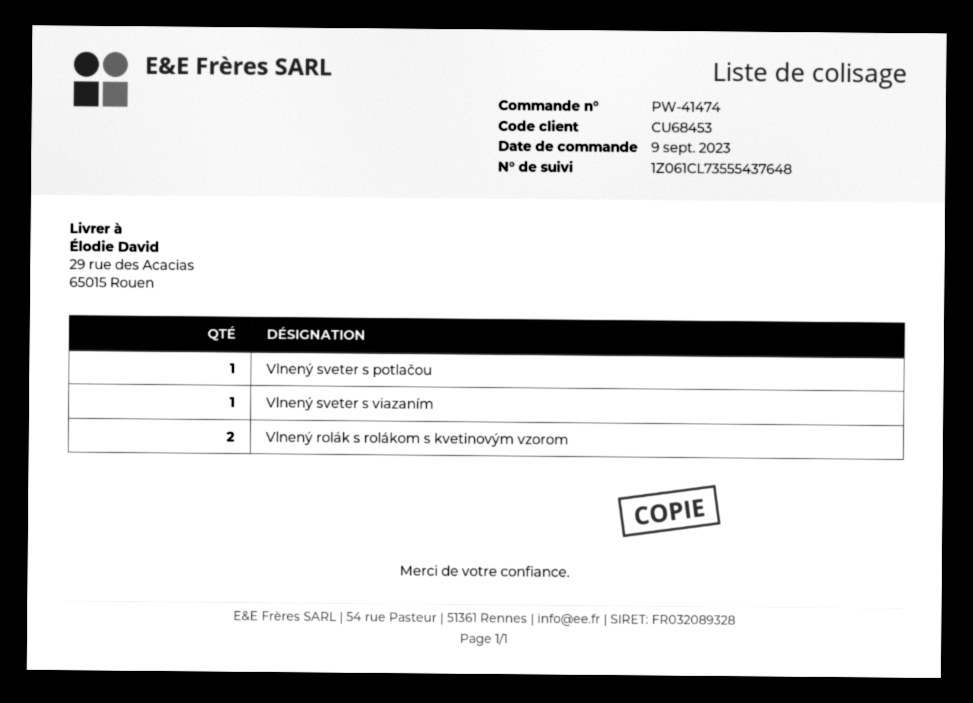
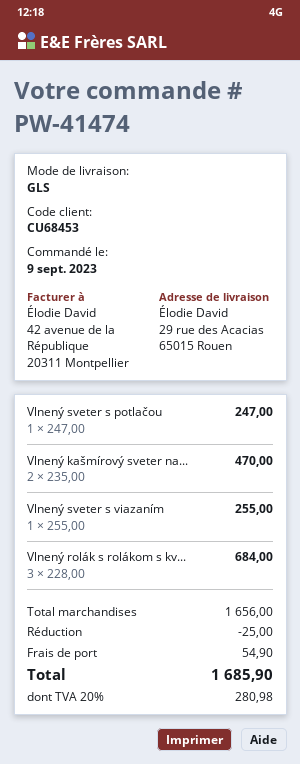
Vlnený rolák s rolákom s kvetinovým vzorom: 2 -> 3
Vlnený kašmírový sveter na...: none -> 2

